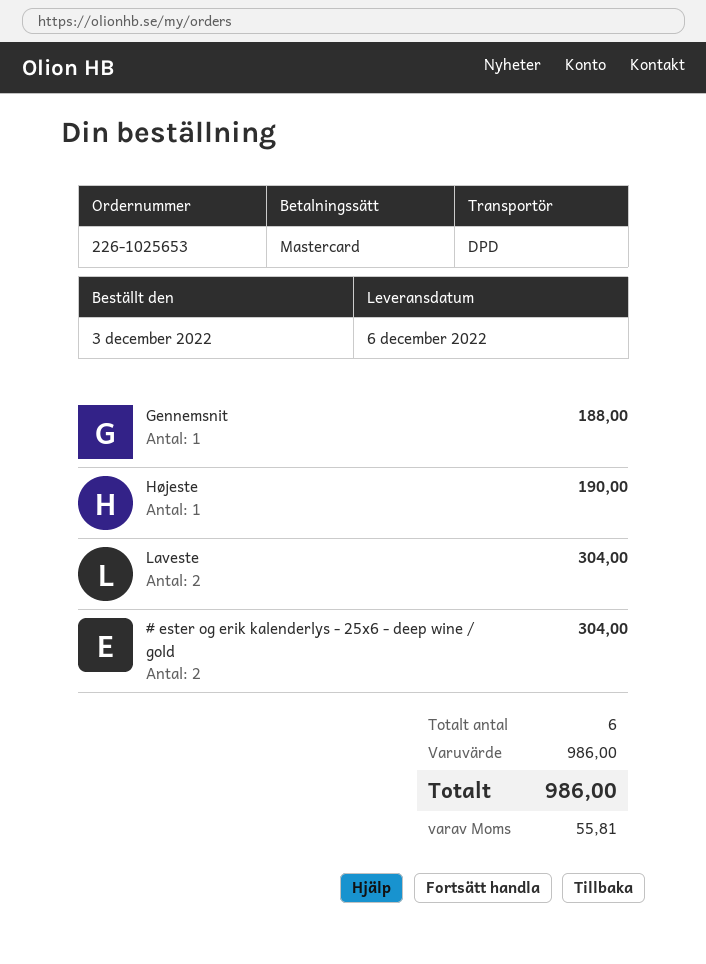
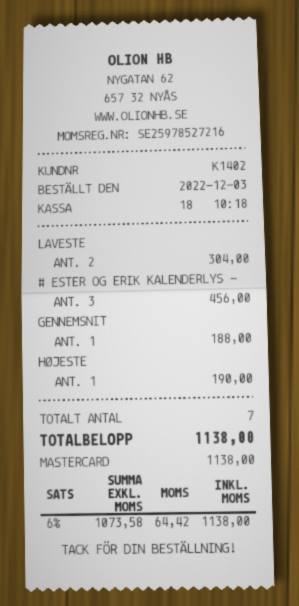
# ester og erik kalenderlys - 25x6 - deep wine / gold: 2 for 304.00 -> 3 for 456.00
total quantity: 6 -> 7
tax: 55.81 -> 64.42
total: 986.00 -> 1138.00

